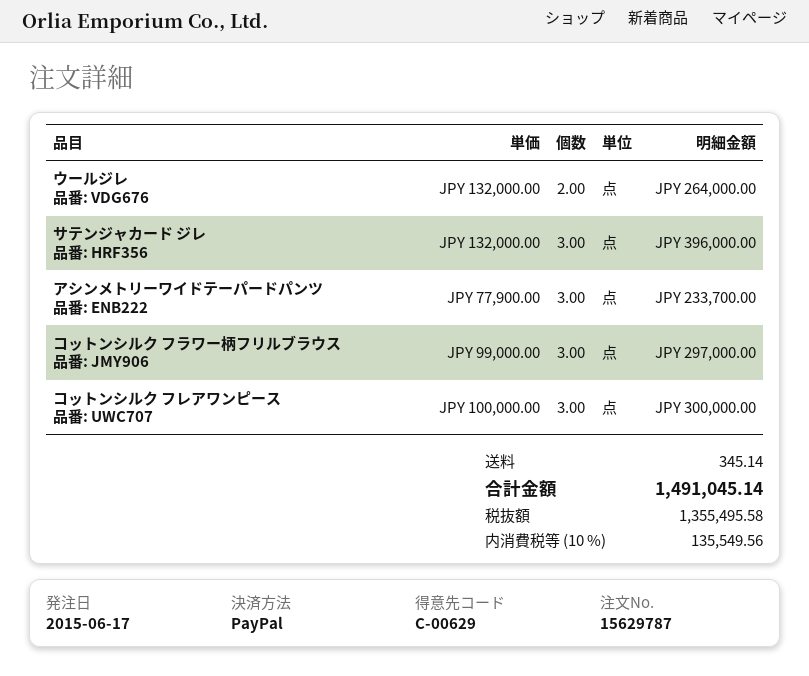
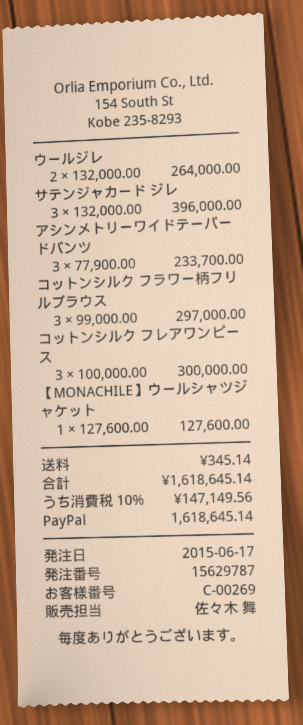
customer number: C-00629 -> C-00269
【MONACHILE】ウールシャツジャケット: none -> 1 x 127600.00 = 127600.00
tax: 10% = 135549.56 -> 10% = 147149.56
total: 1491045.14 -> 1618645.14

